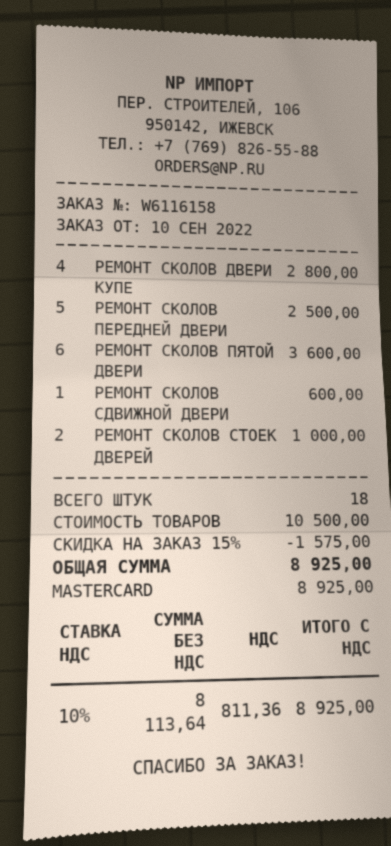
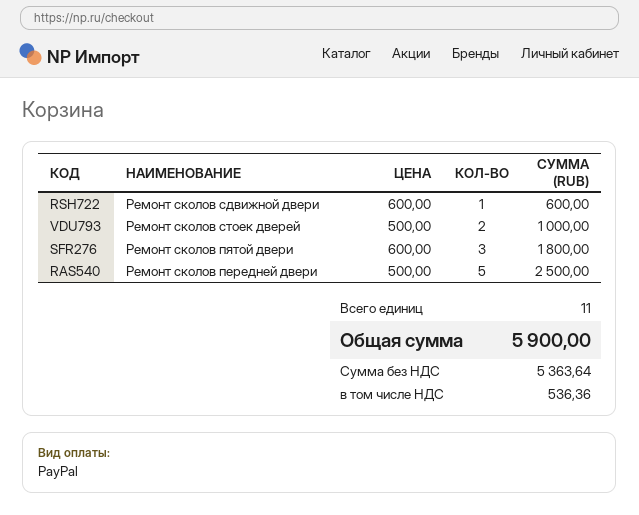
payment method: Mastercard -> PayPal
РЕМОНТ СКОЛОВ ДВЕРИ КУПЕ: 4 for 2800.00 -> none
РЕМОНТ СКОЛОВ ПЯТОЙ ДВЕРИ: 6 for 3600.00 -> 3 for 1800.00
total quantity: 18 -> 11
discount: 15% = 1575.00 -> none
net: 8113.64 -> 5363.64
tax: 811.36 -> 536.36
total: 8925.00 -> 5900.00

